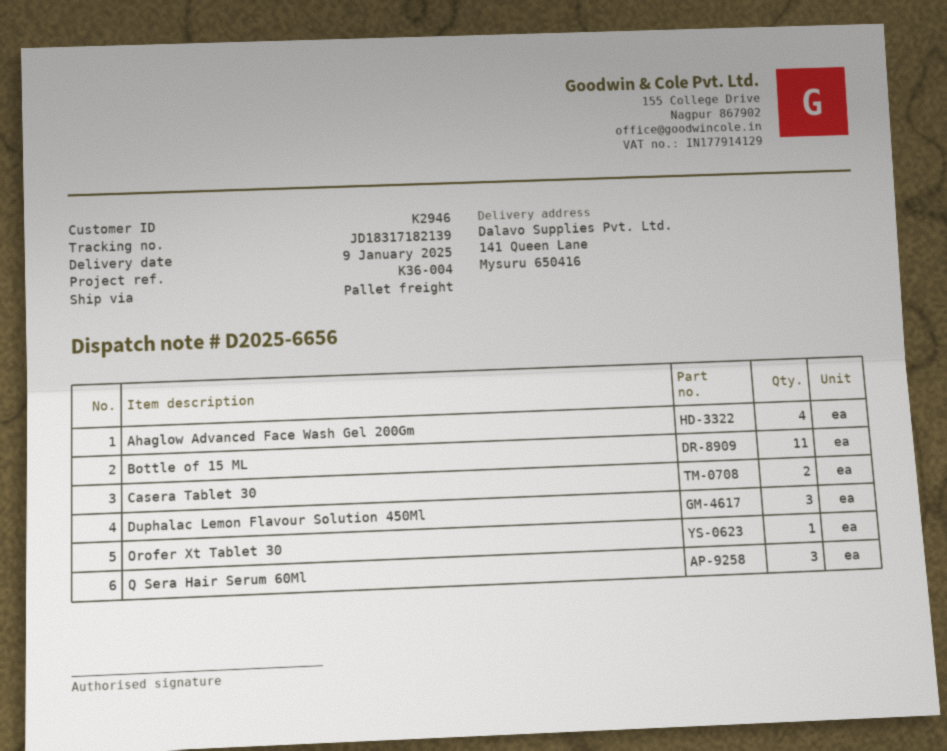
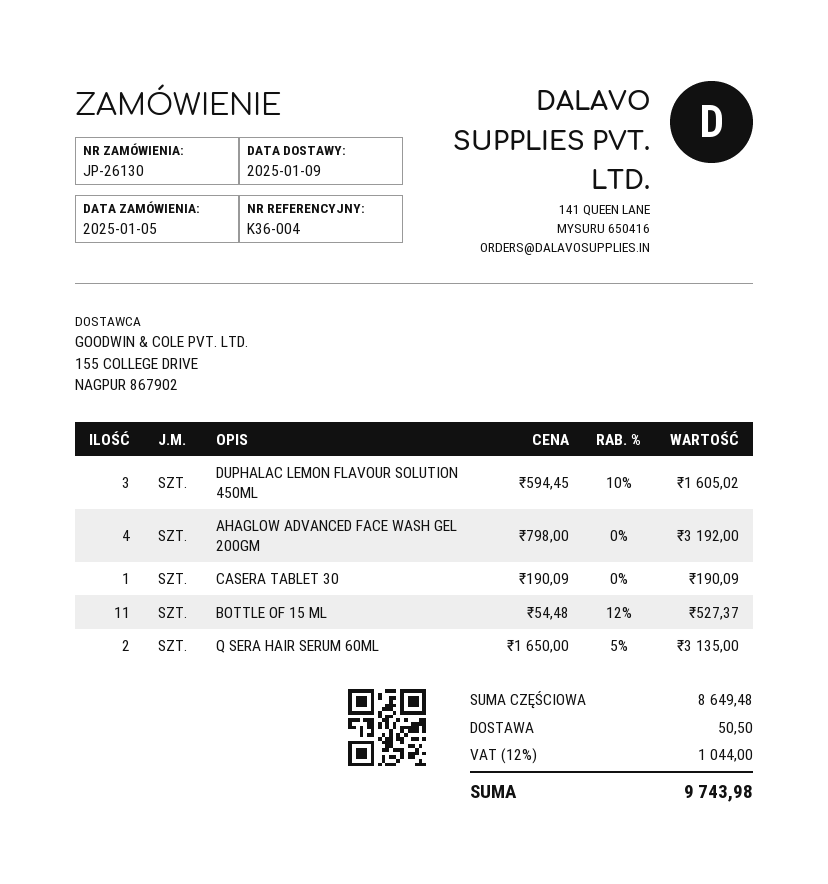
Casera Tablet 30: 2 -> 1
Orofer Xt Tablet 30: 1 -> none
Q Sera Hair Serum 60Ml: 3 -> 2

